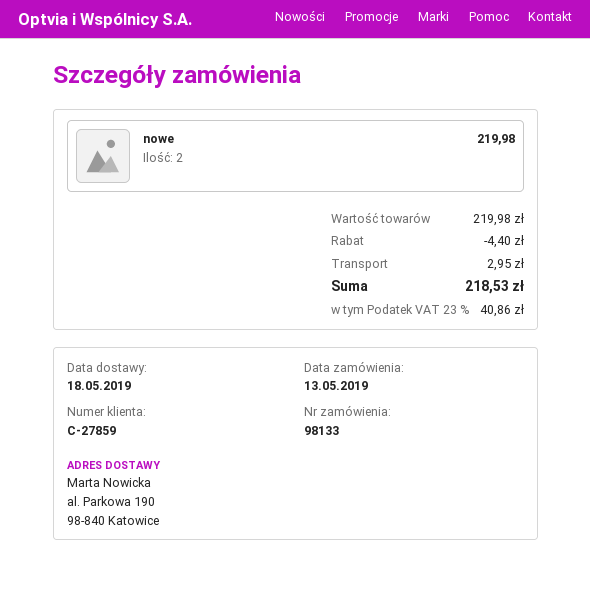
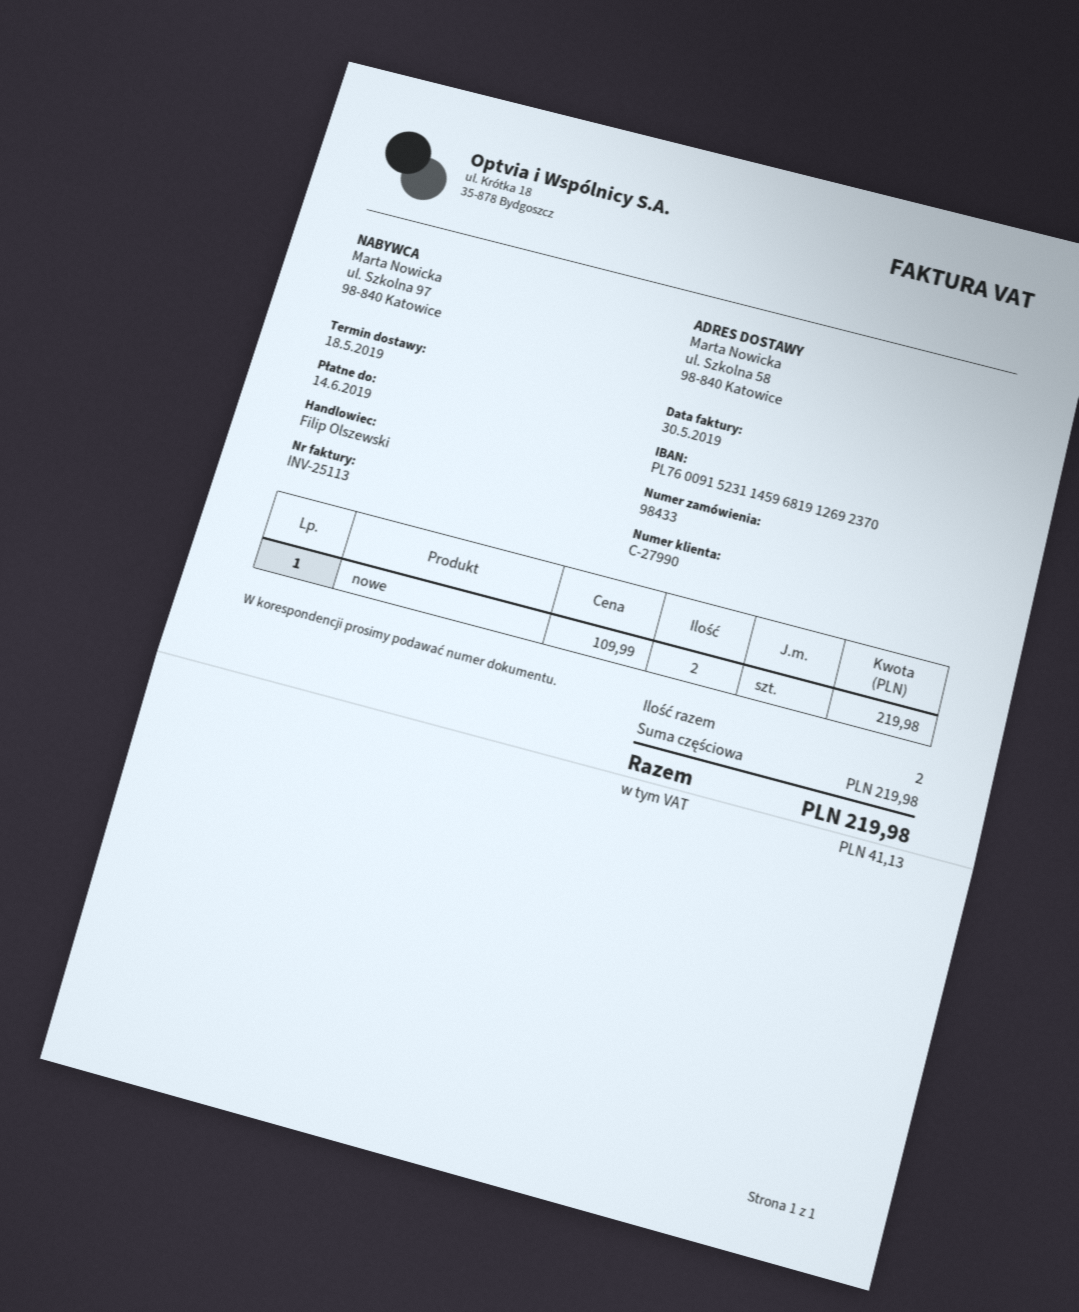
order number: 98133 -> 98433
customer number: C-27859 -> C-27990
ship to: al. Parkowa 190, 98-840 Katowice -> ul. Szkolna 58, 98-840 Katowice
discount: 4.40 -> none
shipping: 2.95 -> none
tax: 40.86 -> 41.13
total: 218.53 -> 219.98

